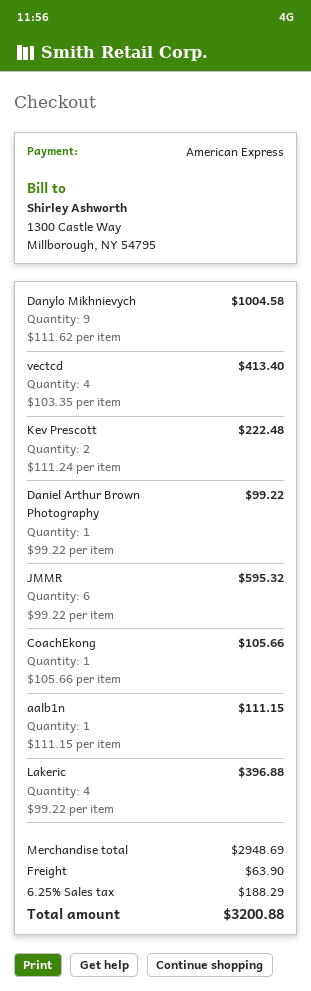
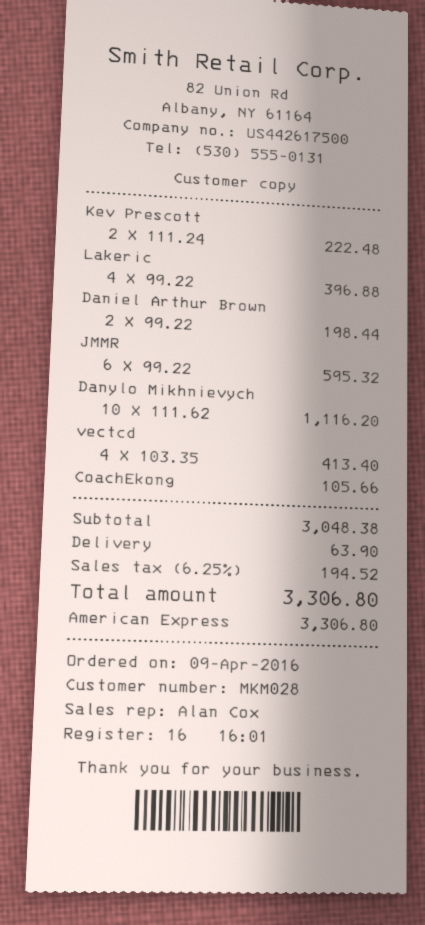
Danylo Mikhnievych: 9 x 111.62 = 1004.58 -> 10 x 111.62 = 1116.20
Daniel Arthur Brown Photography: 1 x 99.22 = 99.22 -> 2 x 99.22 = 198.44
aalb1n: 1 x 111.15 = 111.15 -> none
subtotal: 2948.69 -> 3048.38
tax: 6.25% = 188.29 -> 6.25% = 194.52
total: 3200.88 -> 3306.80

